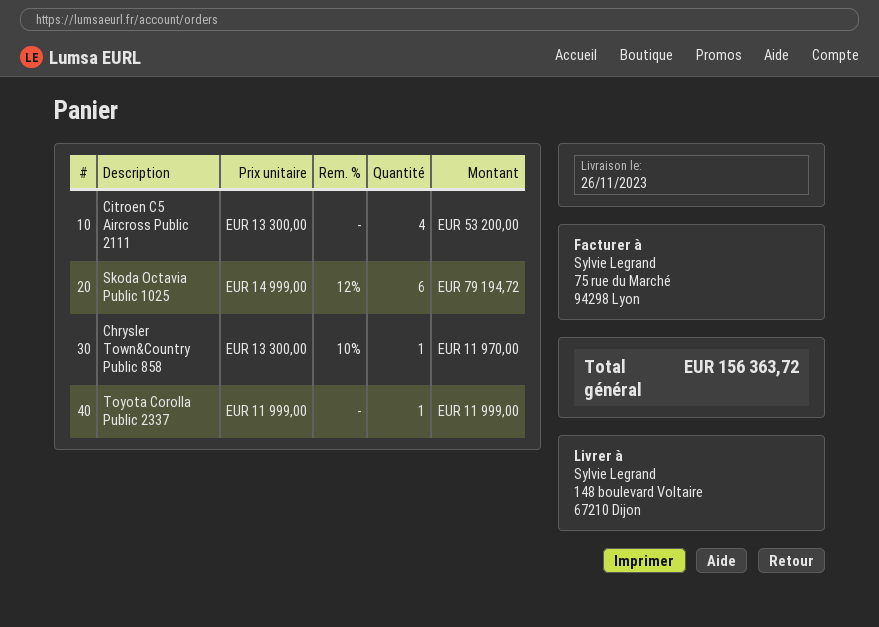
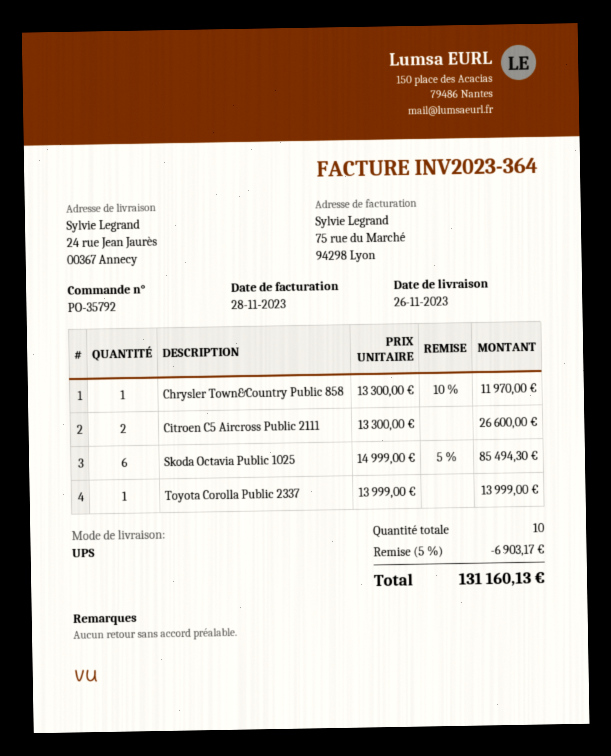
ship to: 148 boulevard Voltaire, 67210 Dijon -> 24 rue Jean Jaurès, 00367 Annecy
Citroen C5 Aircross Public 2111: 4 x 13300.00 = 53200.00 -> 2 x 13300.00 = 26600.00
Skoda Octavia Public 1025: 6 x 14999.00 - 12% = 79194.72 -> 6 x 14999.00 - 5% = 85494.30
Toyota Corolla Public 2337: 1 x 11999.00 = 11999.00 -> 1 x 13999.00 = 13999.00
discount: none -> 5% = 6903.17
total: 156363.72 -> 131160.13

